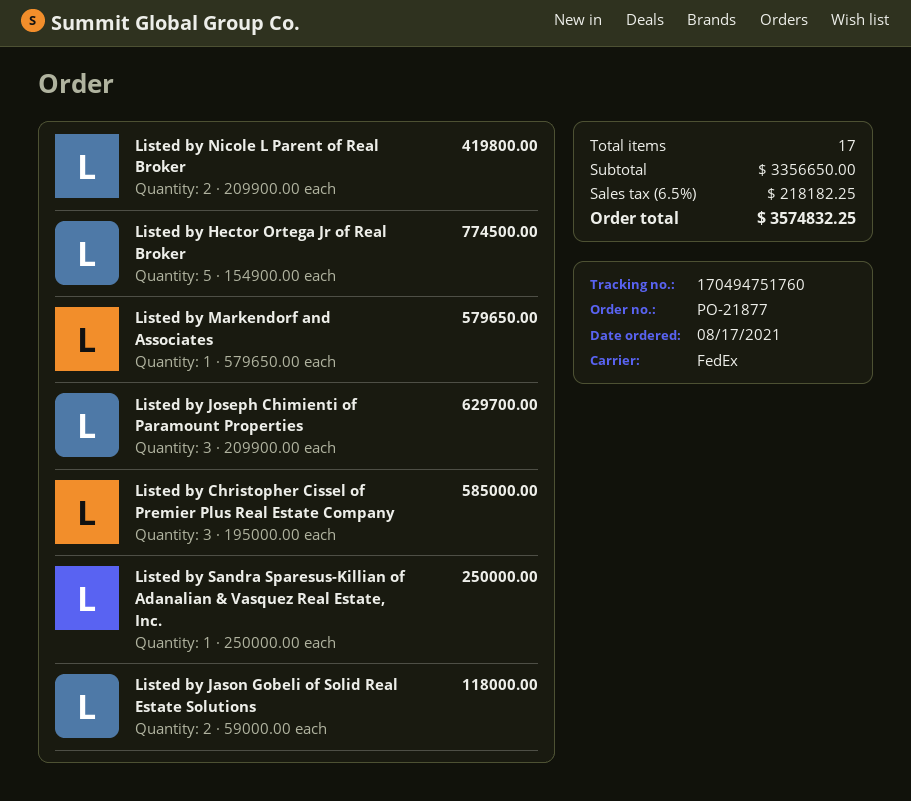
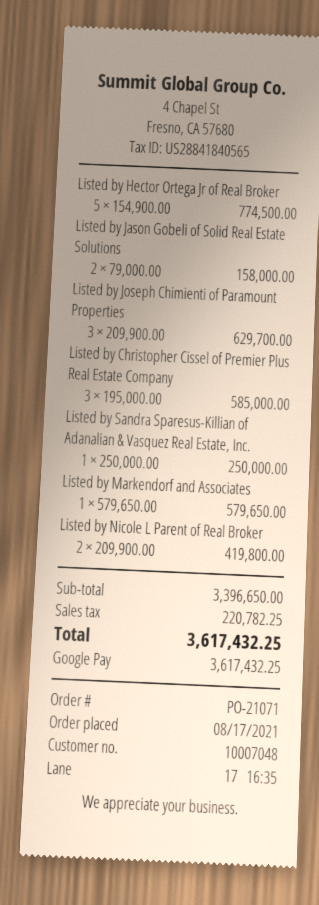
order number: PO-21877 -> PO-21071
Listed by Jason Gobeli of Solid Real Estate Solutions: 2 x 59000.00 = 118000.00 -> 2 x 79000.00 = 158000.00
subtotal: 3356650.00 -> 3396650.00
tax: 218182.25 -> 220782.25
total: 3574832.25 -> 3617432.25

